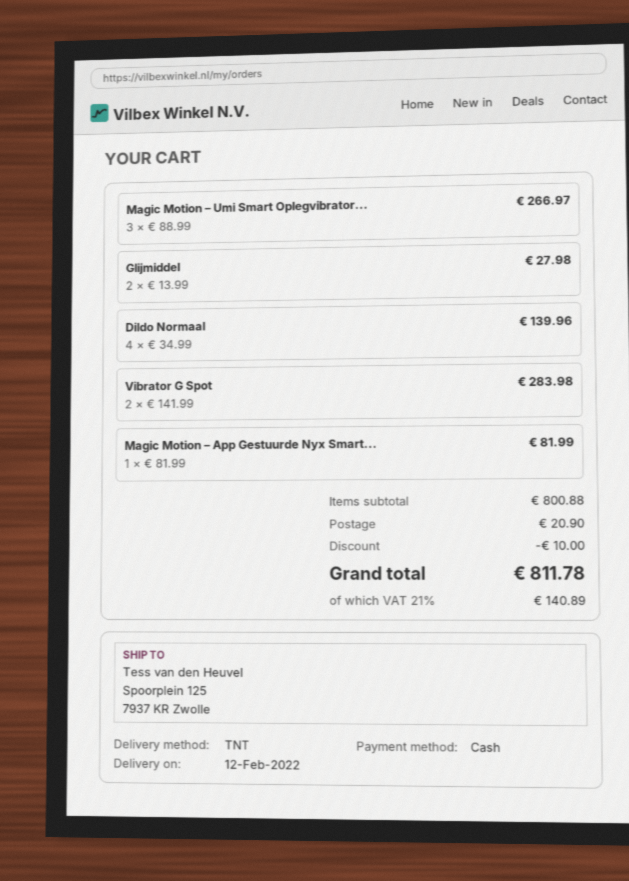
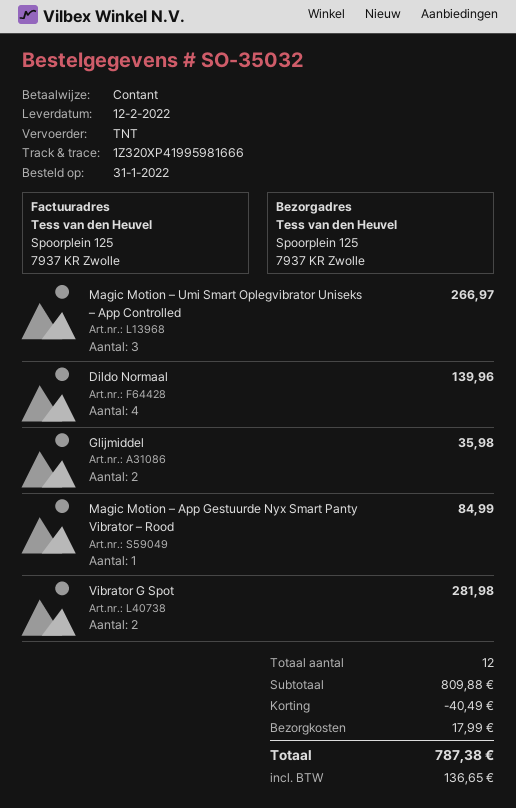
Glijmiddel: 2 for 27.98 -> 2 for 35.98
Vibrator G Spot: 2 for 283.98 -> 2 for 281.98
Magic Motion – App Gestuurde Nyx Smart...: 1 for 81.99 -> 1 for 84.99
subtotal: 800.88 -> 809.88
discount: 10.00 -> 40.49
shipping: 20.90 -> 17.99
tax: 140.89 -> 136.65
total: 811.78 -> 787.38

